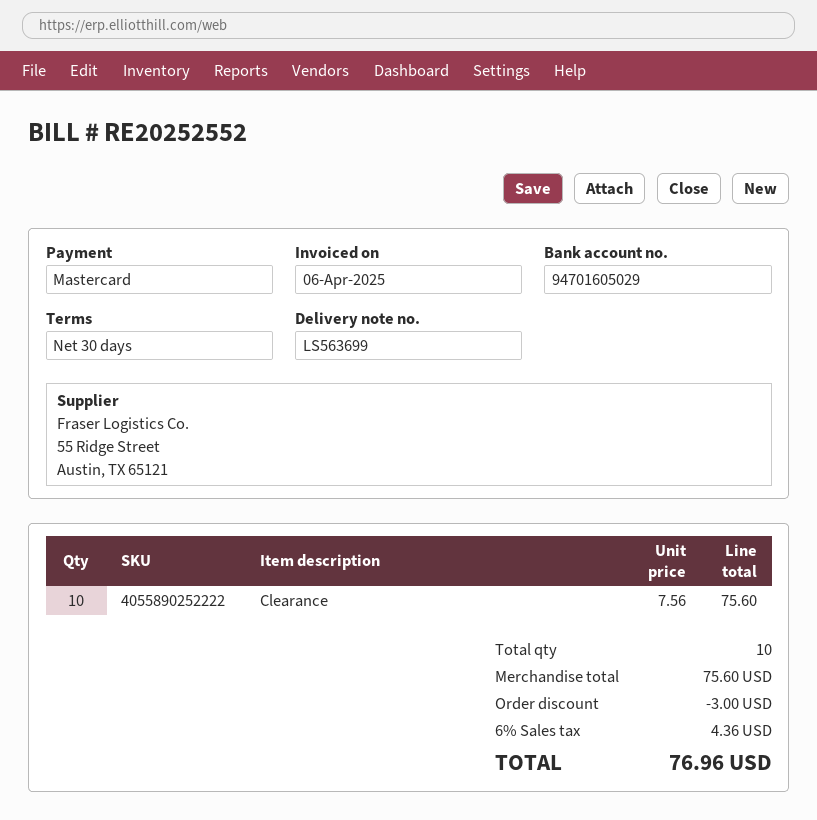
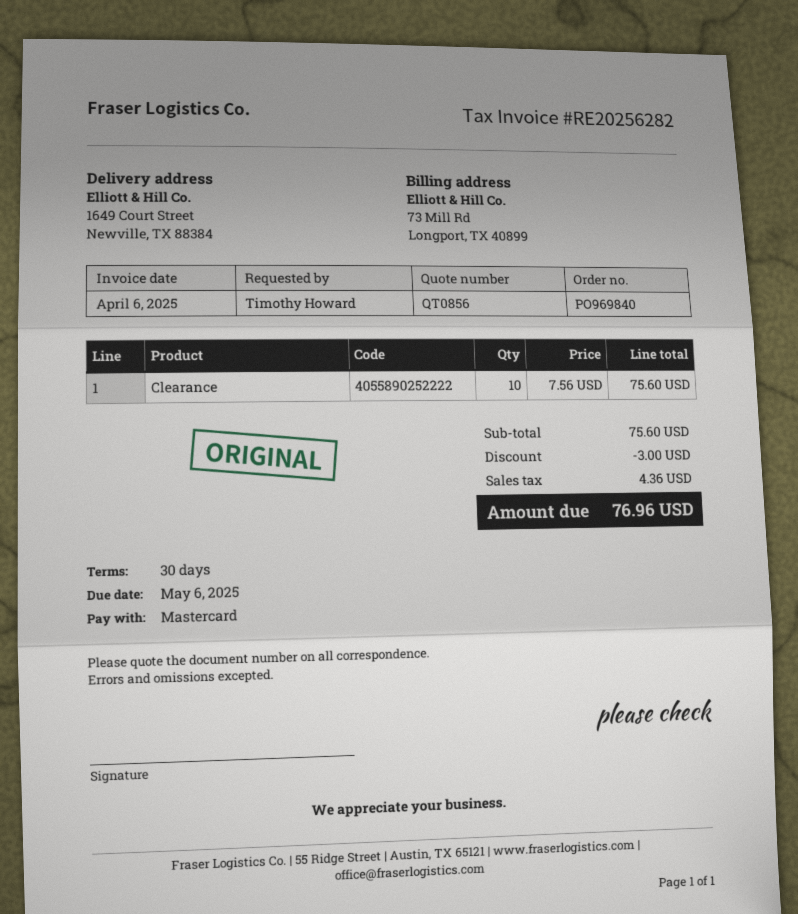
invoice number: RE20252552 -> RE20256282

